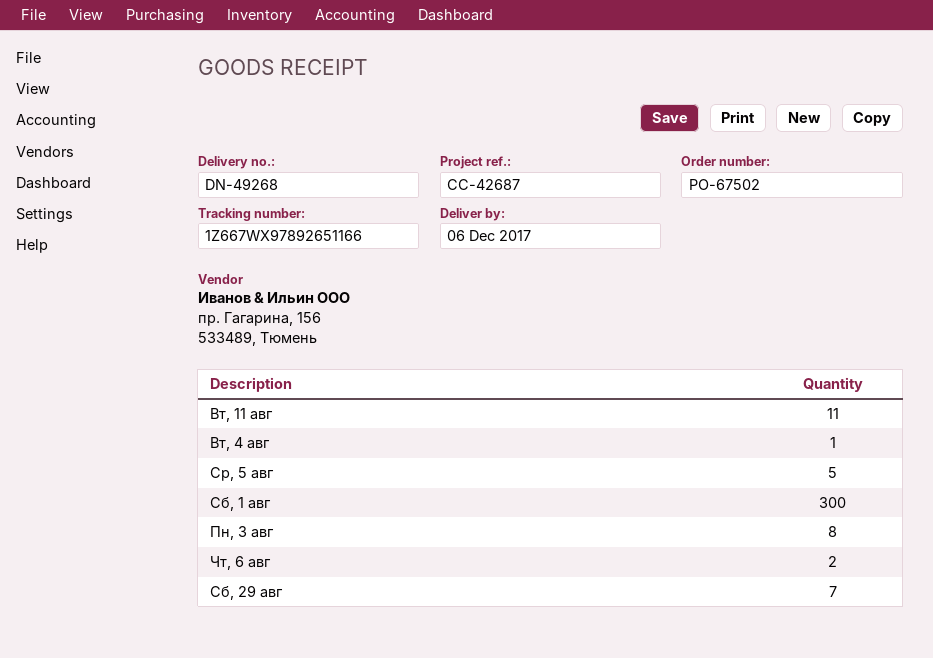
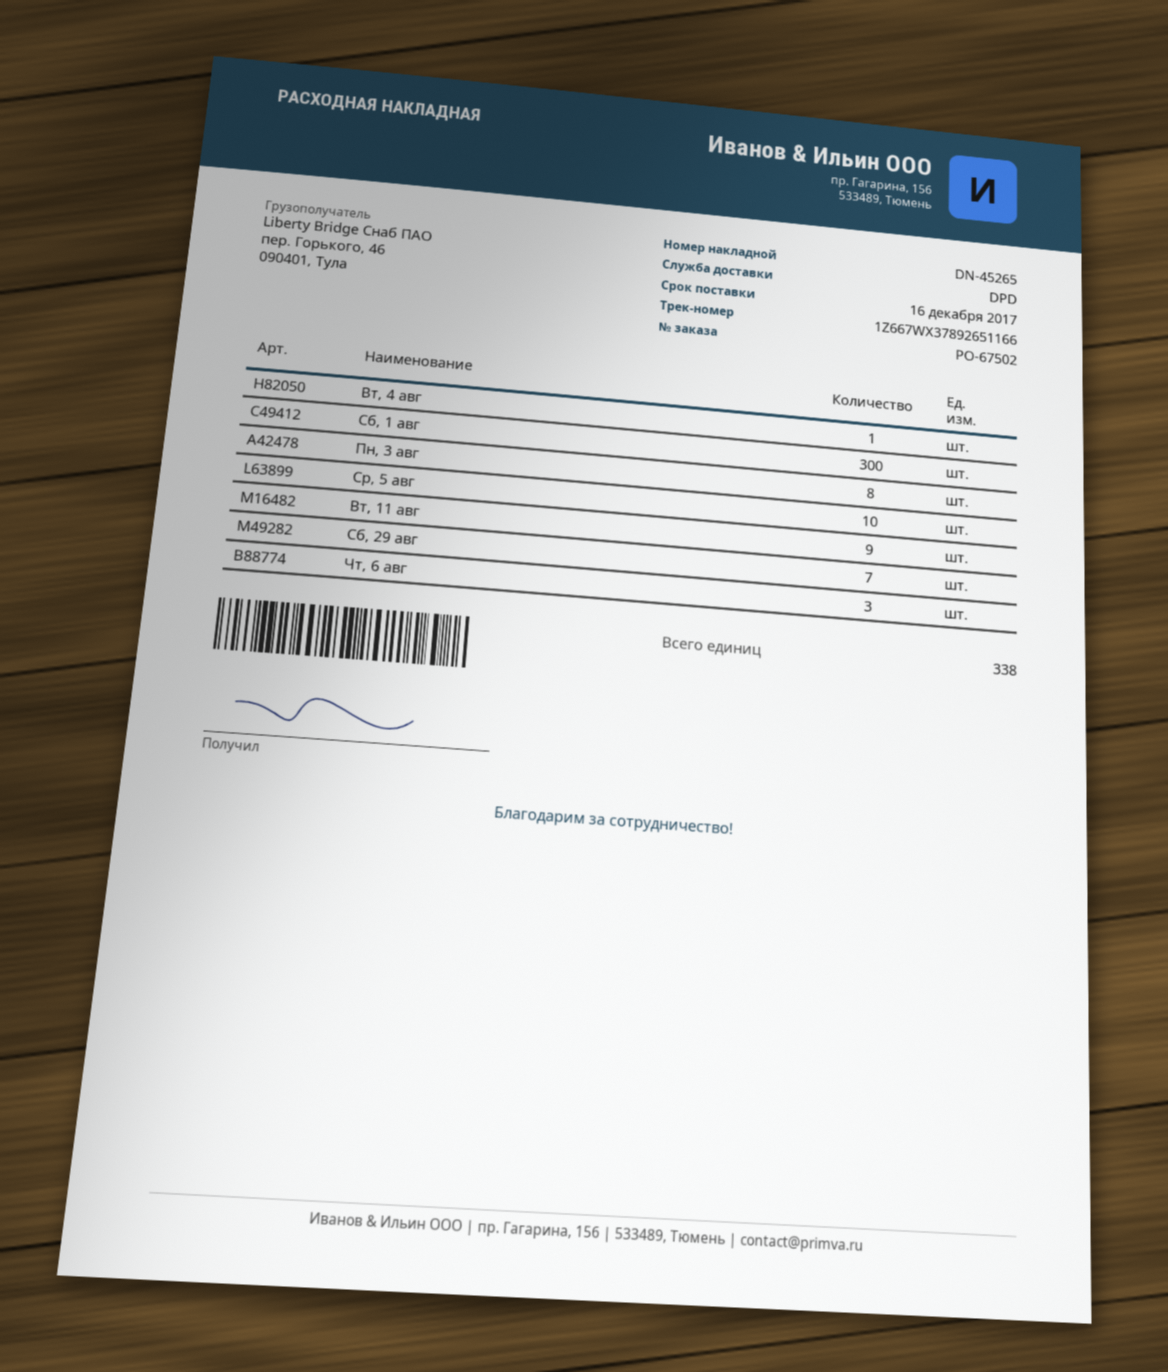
delivery note number: DN-49268 -> DN-45265
delivery date: 2017-12-06 -> 2017-12-16
tracking number: 1Z667WX97892651166 -> 1Z667WX37892651166
Вт, 11 авг: 11 -> 9
Ср, 5 авг: 5 -> 10
Чт, 6 авг: 2 -> 3

